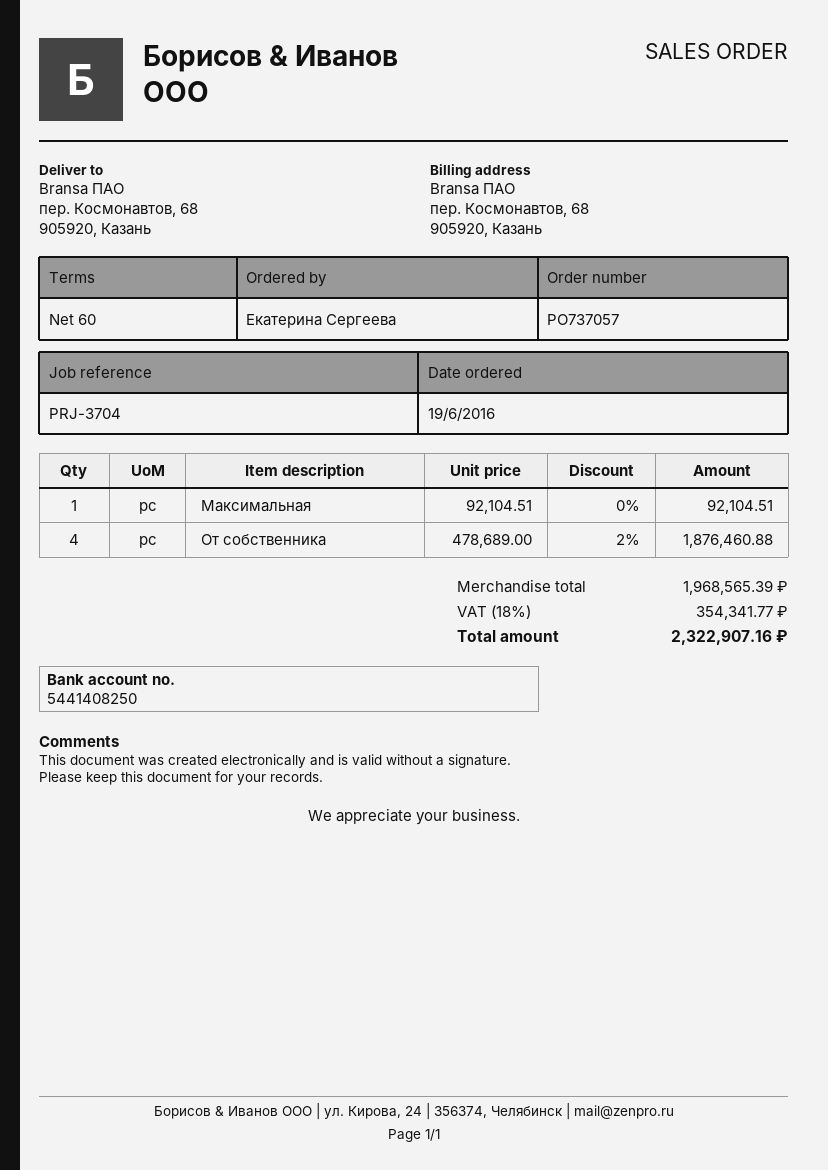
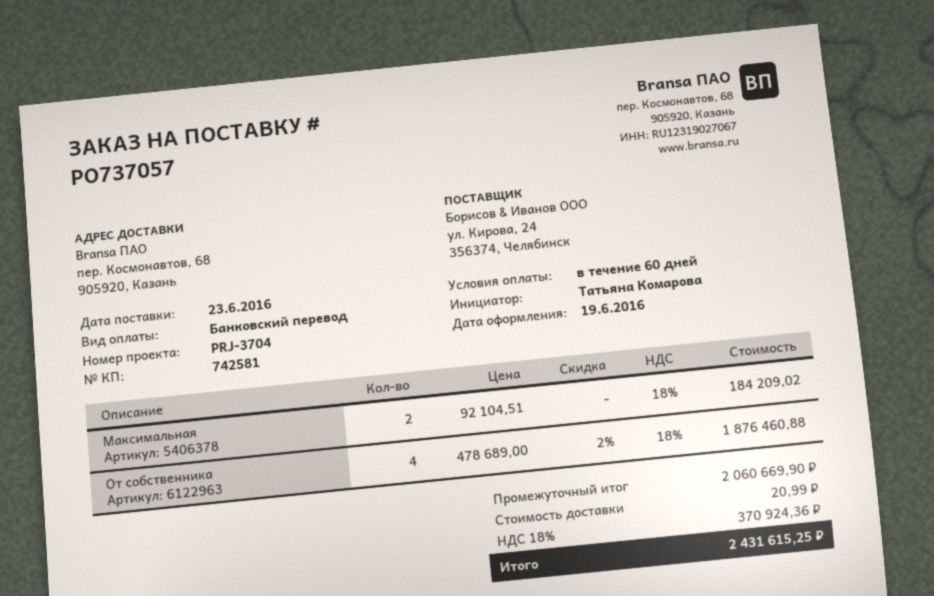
ordered by: Екатерина Сергеева -> Татьяна Комарова
Максимальная: 1 x 92104.51 = 92104.51 -> 2 x 92104.51 = 184209.02
subtotal: 1968565.39 -> 2060669.90
shipping: none -> 20.99
tax: 18% = 354341.77 -> 18% = 370924.36
total: 2322907.16 -> 2431615.25

